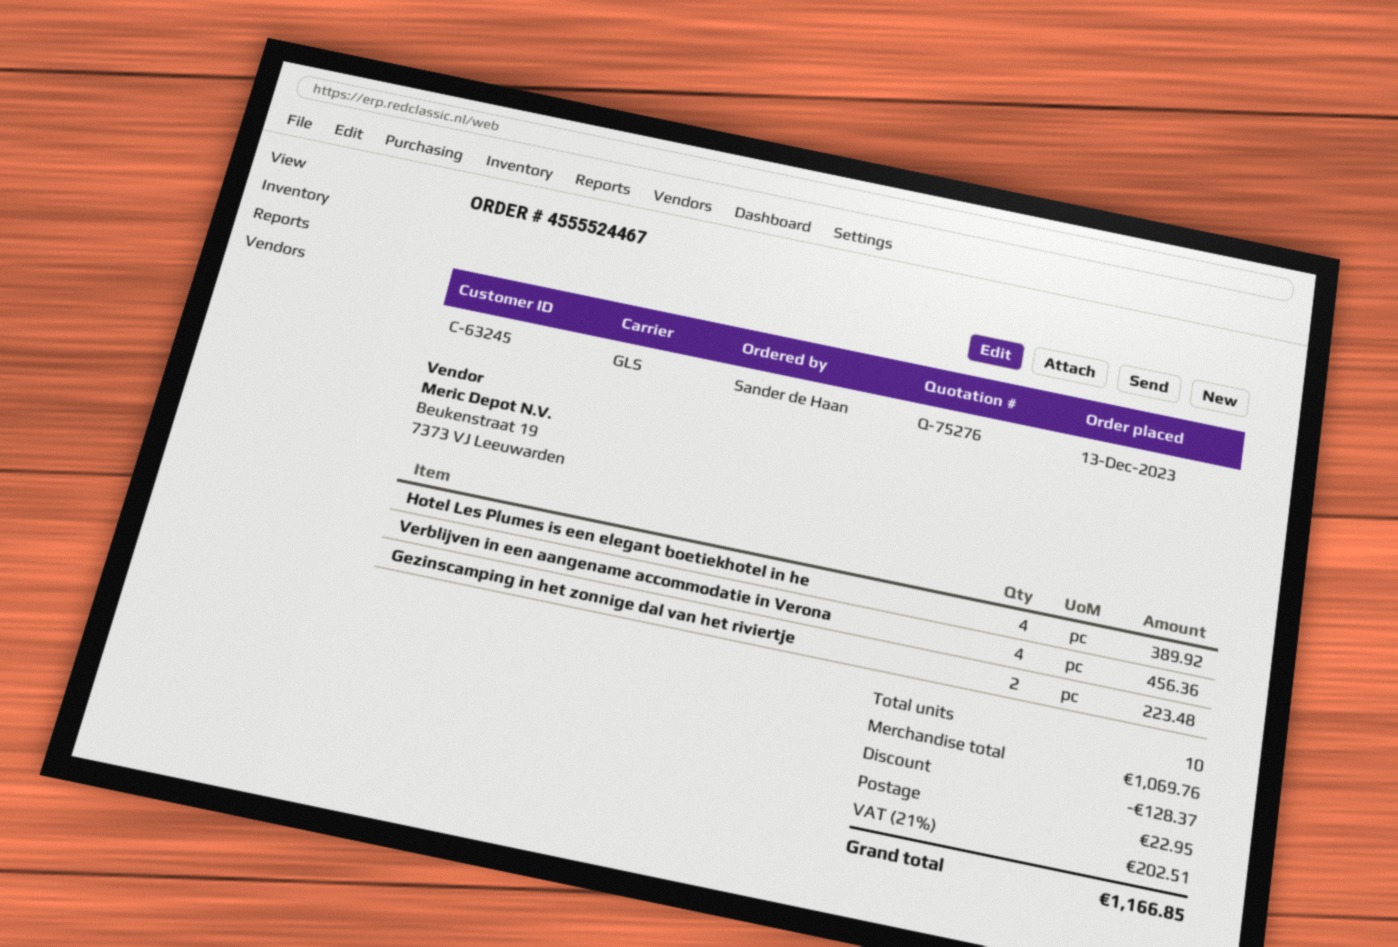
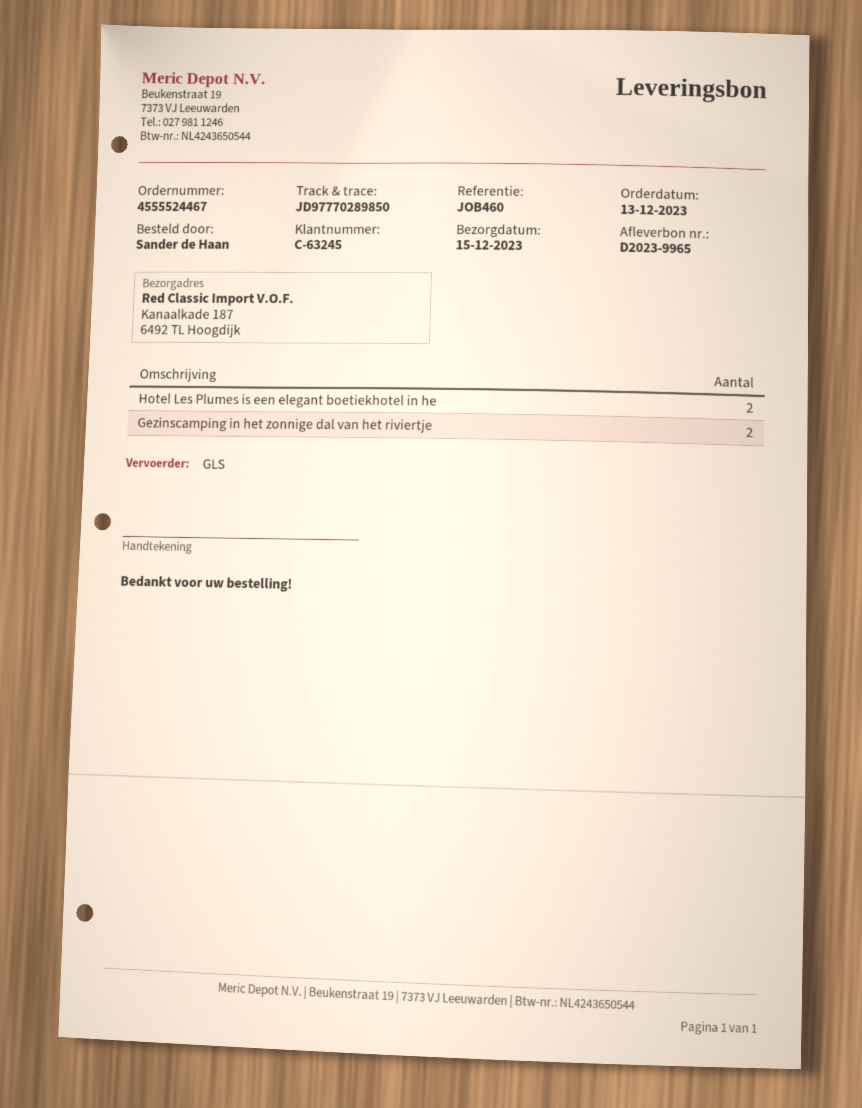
Hotel Les Plumes is een elegant boetiekhotel in he: 4 -> 2
Verblijven in een aangename accommodatie in Verona: 4 -> none

